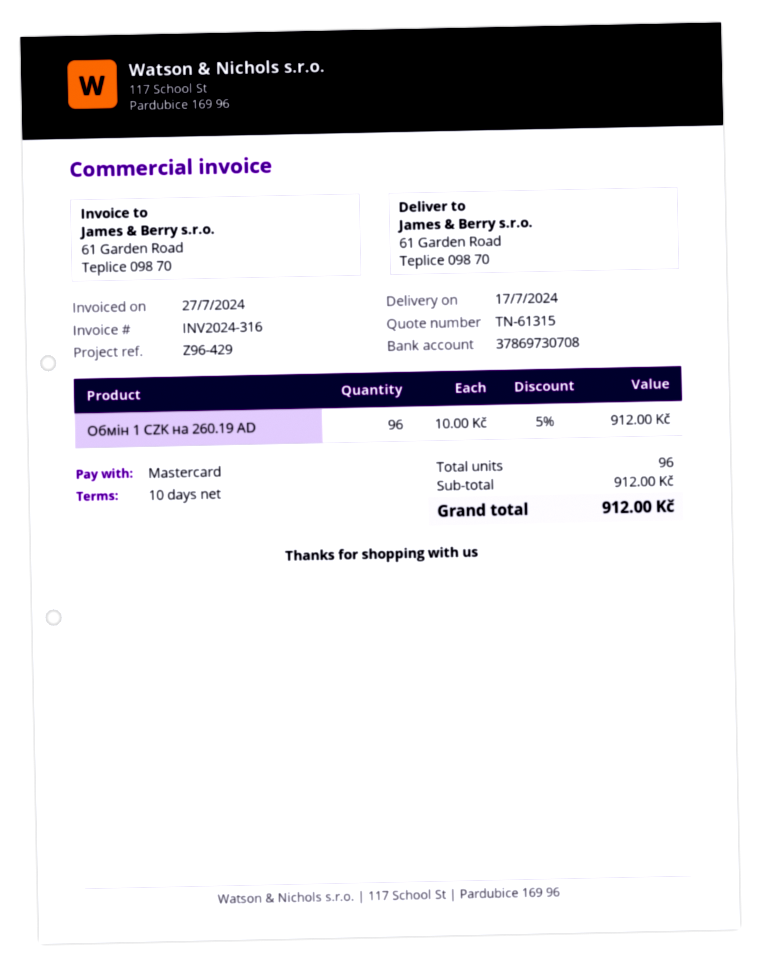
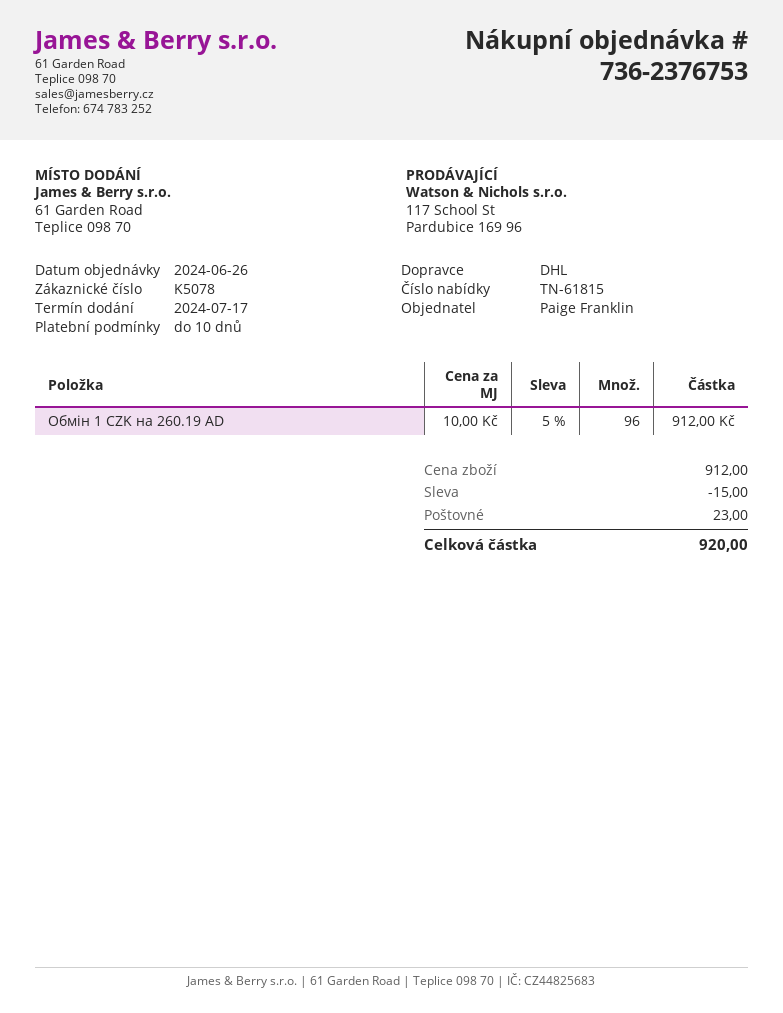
quote number: TN-61315 -> TN-61815
discount: none -> 15.00
shipping: none -> 23.00
total: 912.00 -> 920.00

